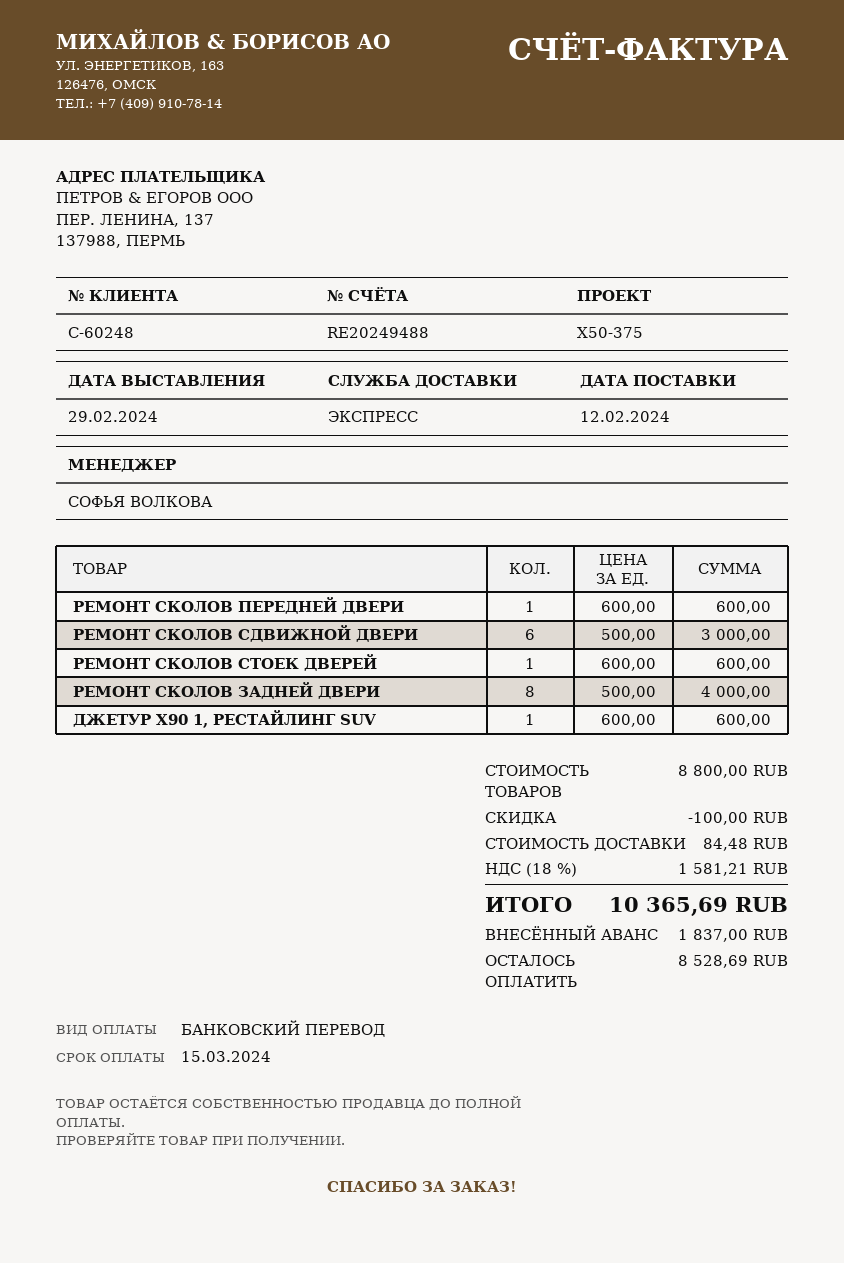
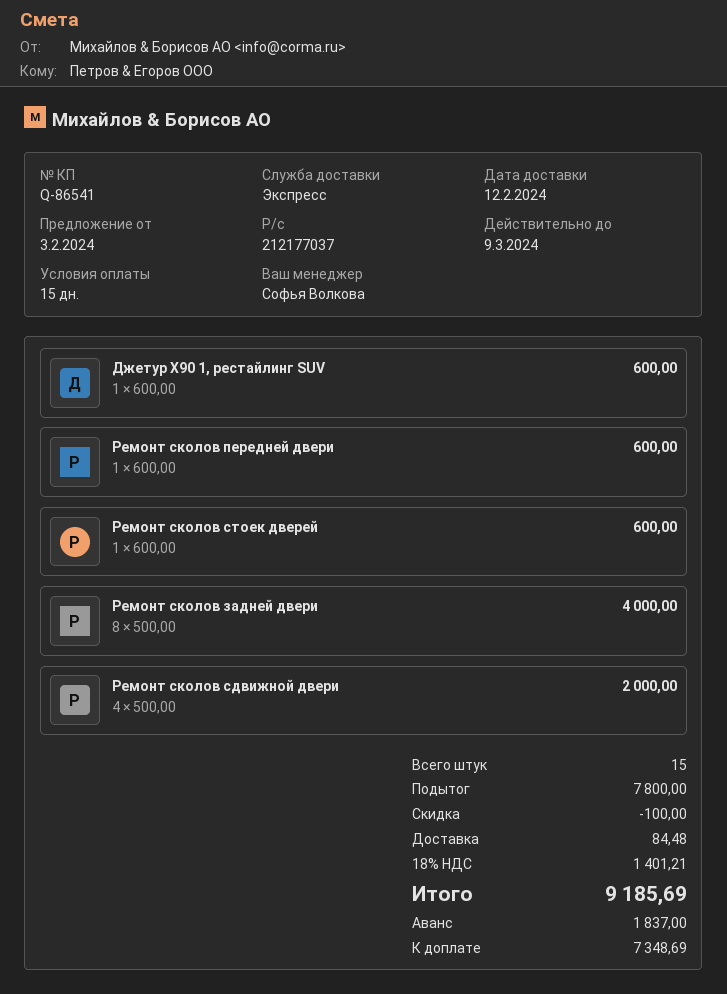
РЕМОНТ СКОЛОВ СДВИЖНОЙ ДВЕРИ: 6 x 500.00 = 3000.00 -> 4 x 500.00 = 2000.00
subtotal: 8800.00 -> 7800.00
tax: 18% = 1581.21 -> 18% = 1401.21
total: 10365.69 -> 9185.69
balance: 8528.69 -> 7348.69

